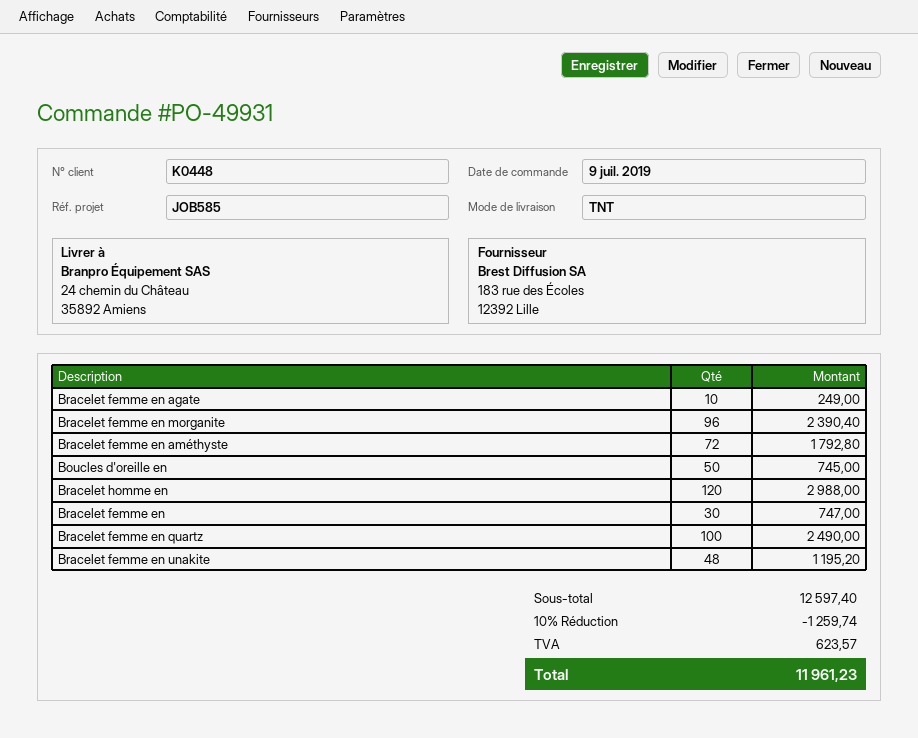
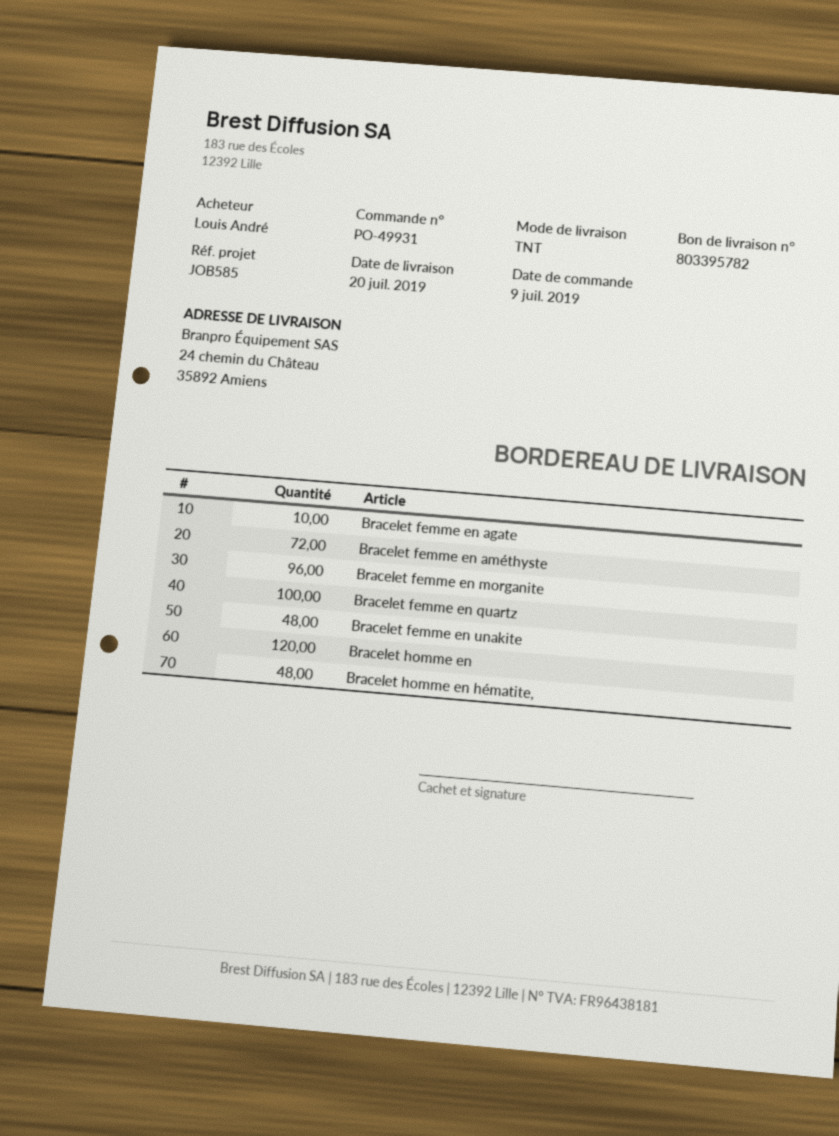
Boucles d'oreille en: 50 -> none
Bracelet femme en: 30 -> none
Bracelet homme en hématite,: none -> 48

